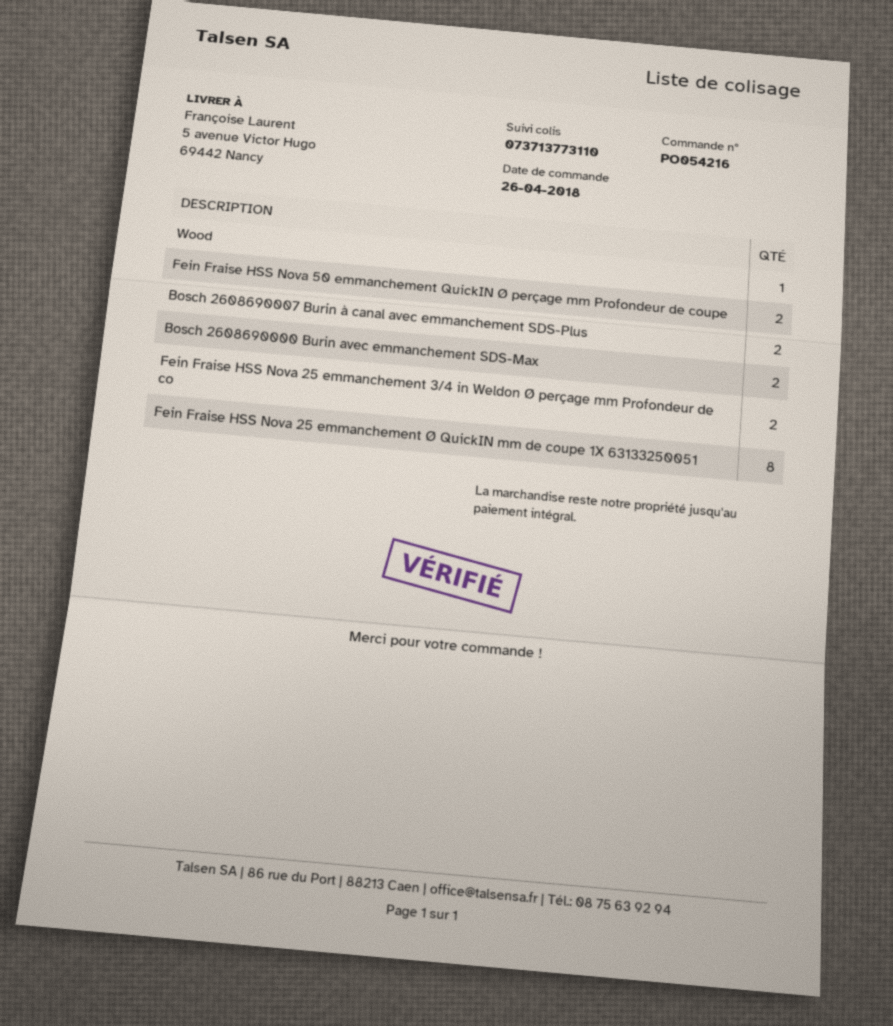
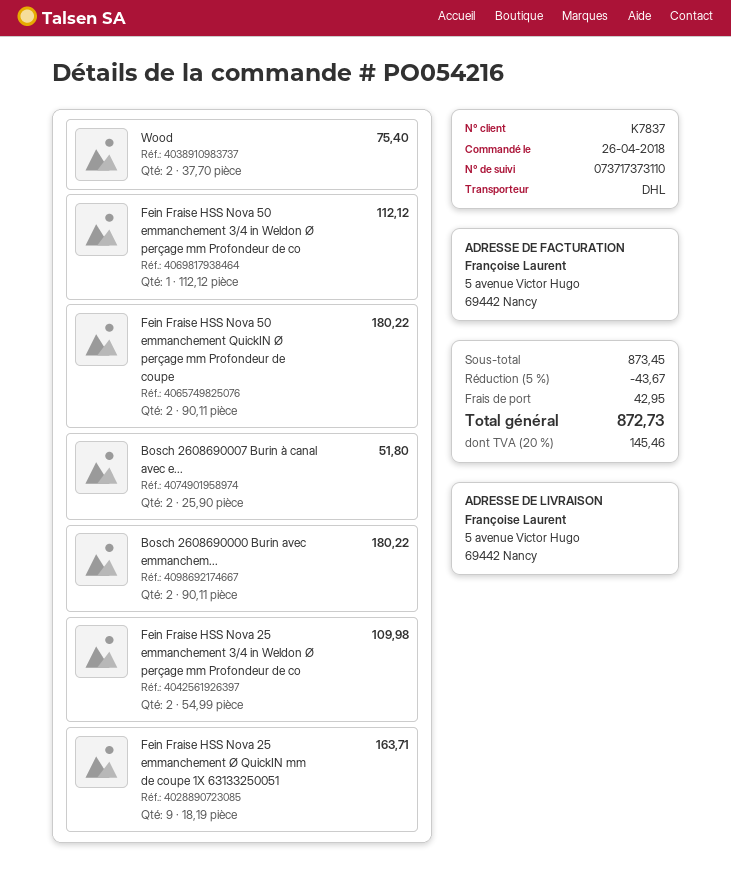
tracking number: 073713773110 -> 073717373110
Wood: 1 -> 2
Fein Fraise HSS Nova 25 emmanchement Ø QuickIN mm de coupe 1X 63133250051: 8 -> 9
Fein Fraise HSS Nova 50 emmanchement 3/4 in Weldon Ø perçage mm Profondeur de co: none -> 1

